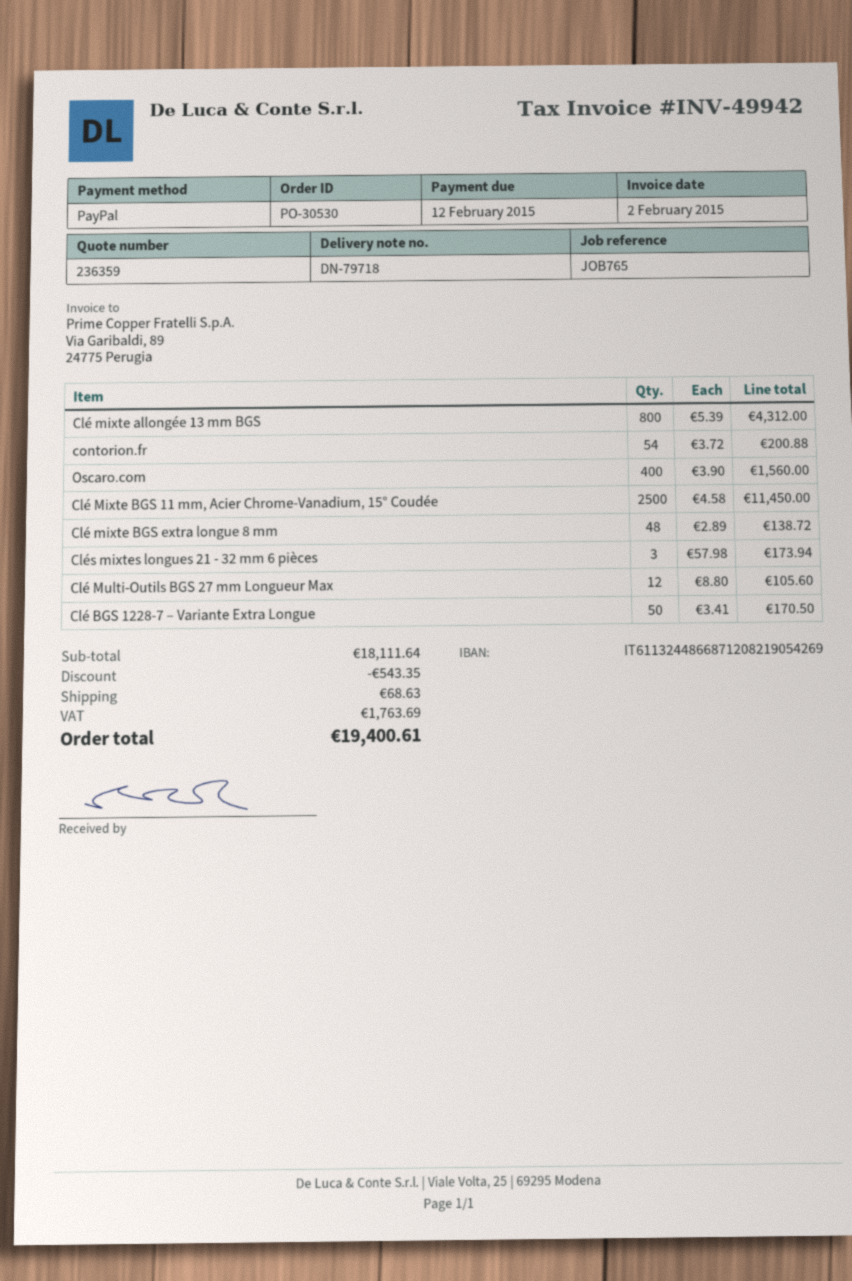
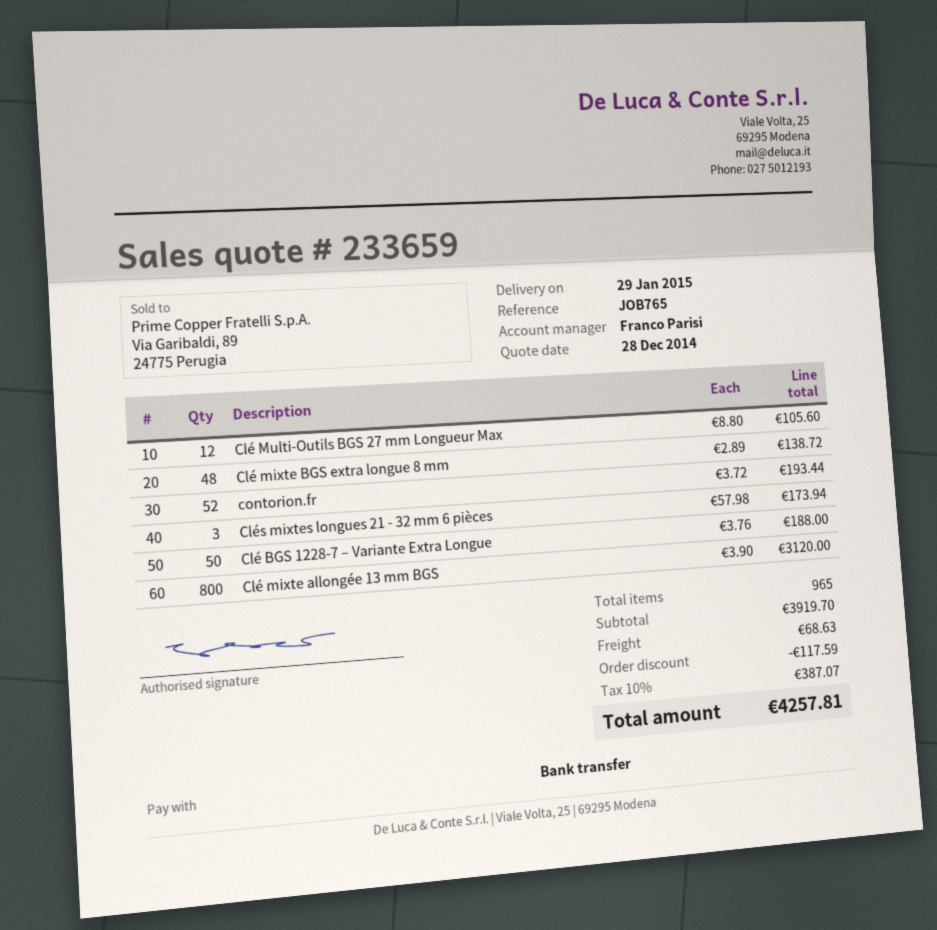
quote number: 236359 -> 233659
payment method: PayPal -> bank transfer
Clé mixte allongée 13 mm BGS: 800 x 5.39 = 4312.00 -> 800 x 3.90 = 3120.00
contorion.fr: 54 x 3.72 = 200.88 -> 52 x 3.72 = 193.44
Oscaro.com: 400 x 3.90 = 1560.00 -> none
Clé Mixte BGS 11 mm, Acier Chrome‑Vanadium, 15° Coudée: 2500 x 4.58 = 11450.00 -> none
Clé BGS 1228‑7 – Variante Extra Longue: 50 x 3.41 = 170.50 -> 50 x 3.76 = 188.00
subtotal: 18111.64 -> 3919.70
discount: 543.35 -> 117.59
tax: 1763.69 -> 387.07
total: 19400.61 -> 4257.81

